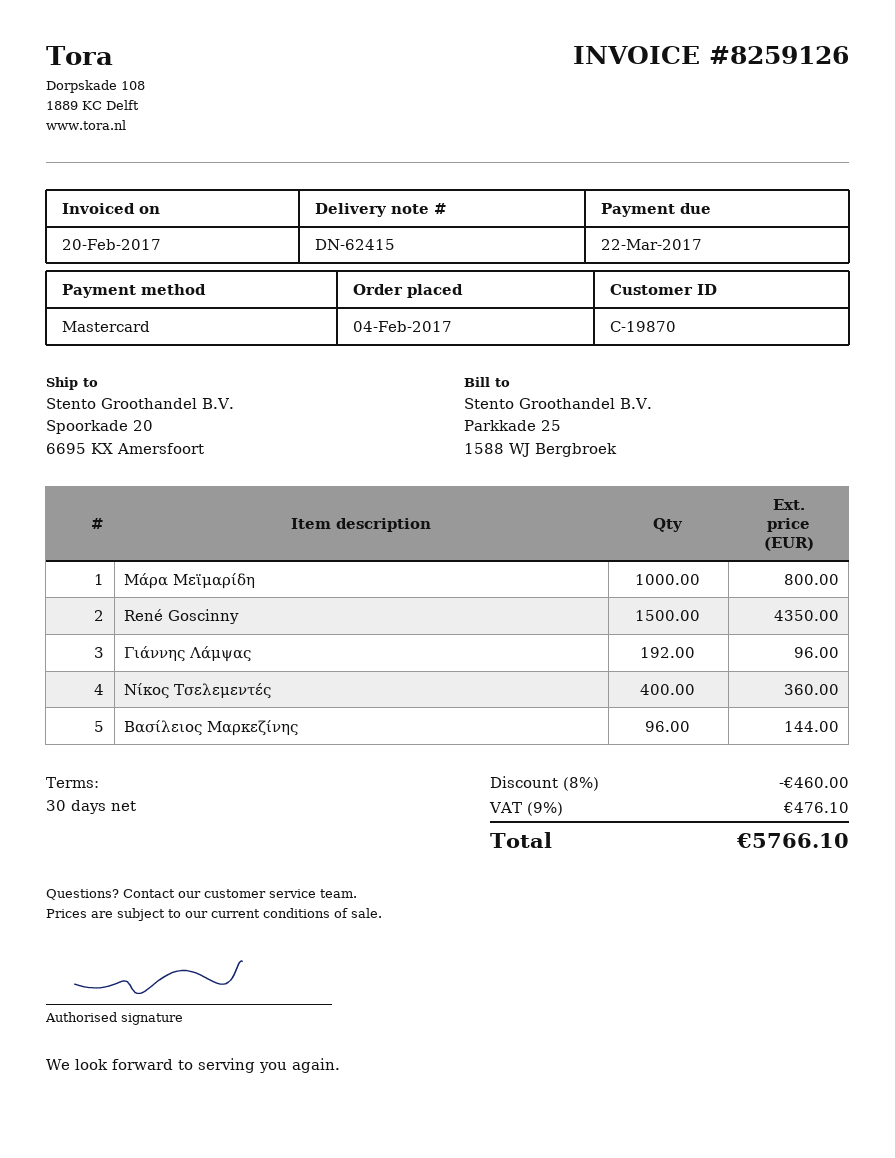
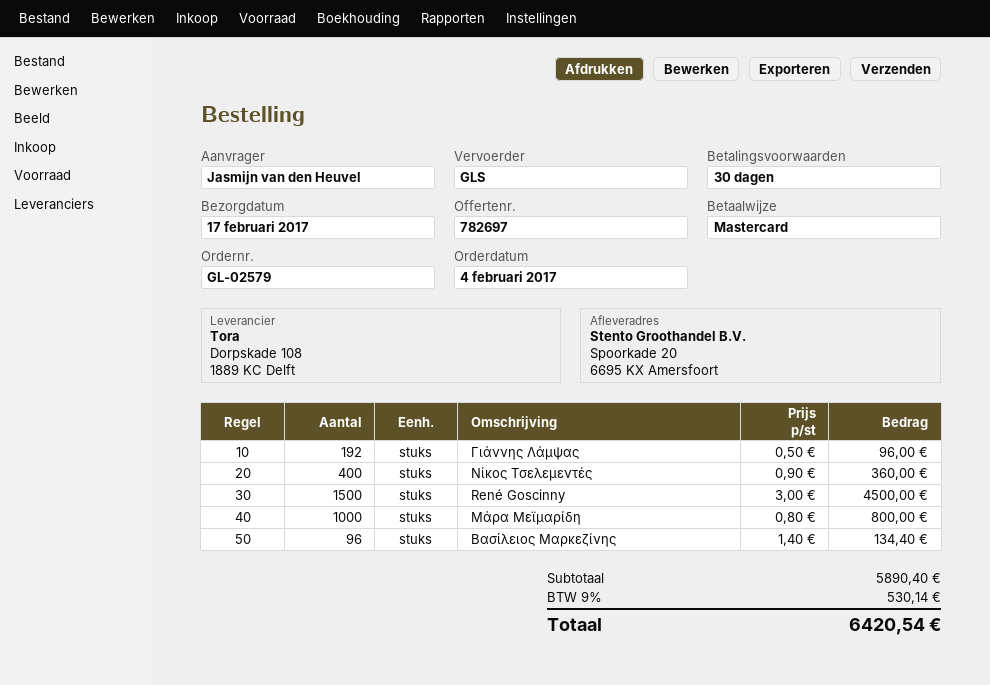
René Goscinny: 1500 for 4350.00 -> 1500 for 4500.00
Βασίλειος Μαρκεζίνης: 96 for 144.00 -> 96 for 134.40
discount: 8% = 460.00 -> none
tax: 9% = 476.10 -> 9% = 530.14
total: 5766.10 -> 6420.54

